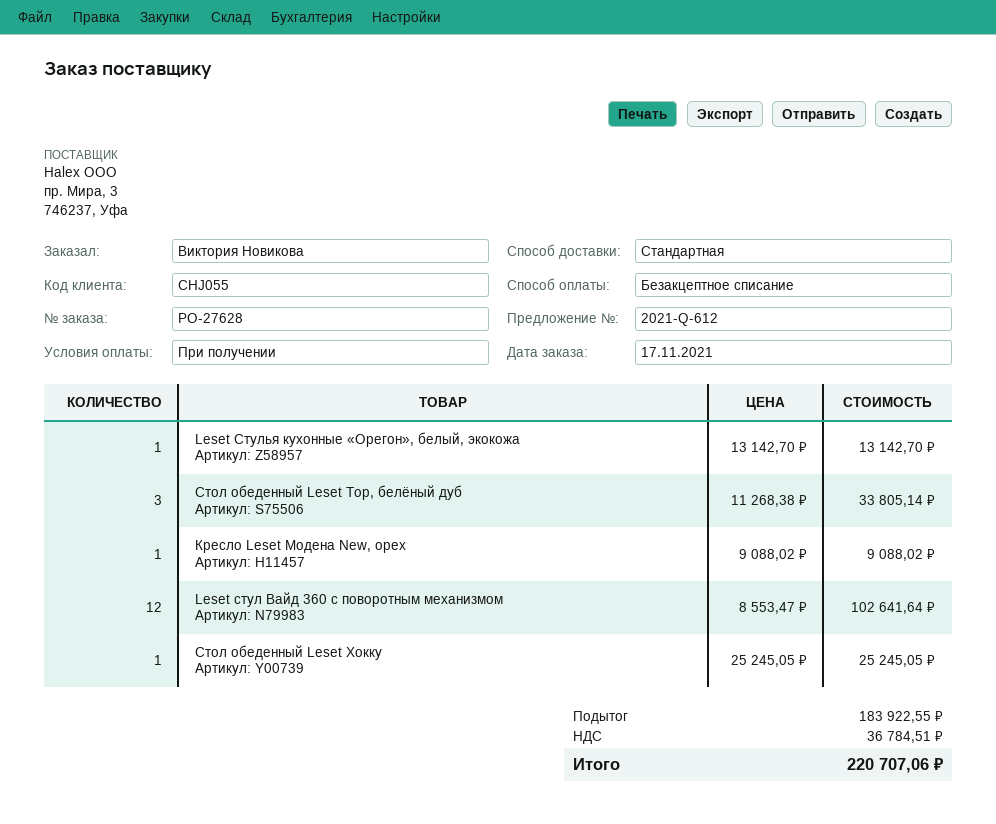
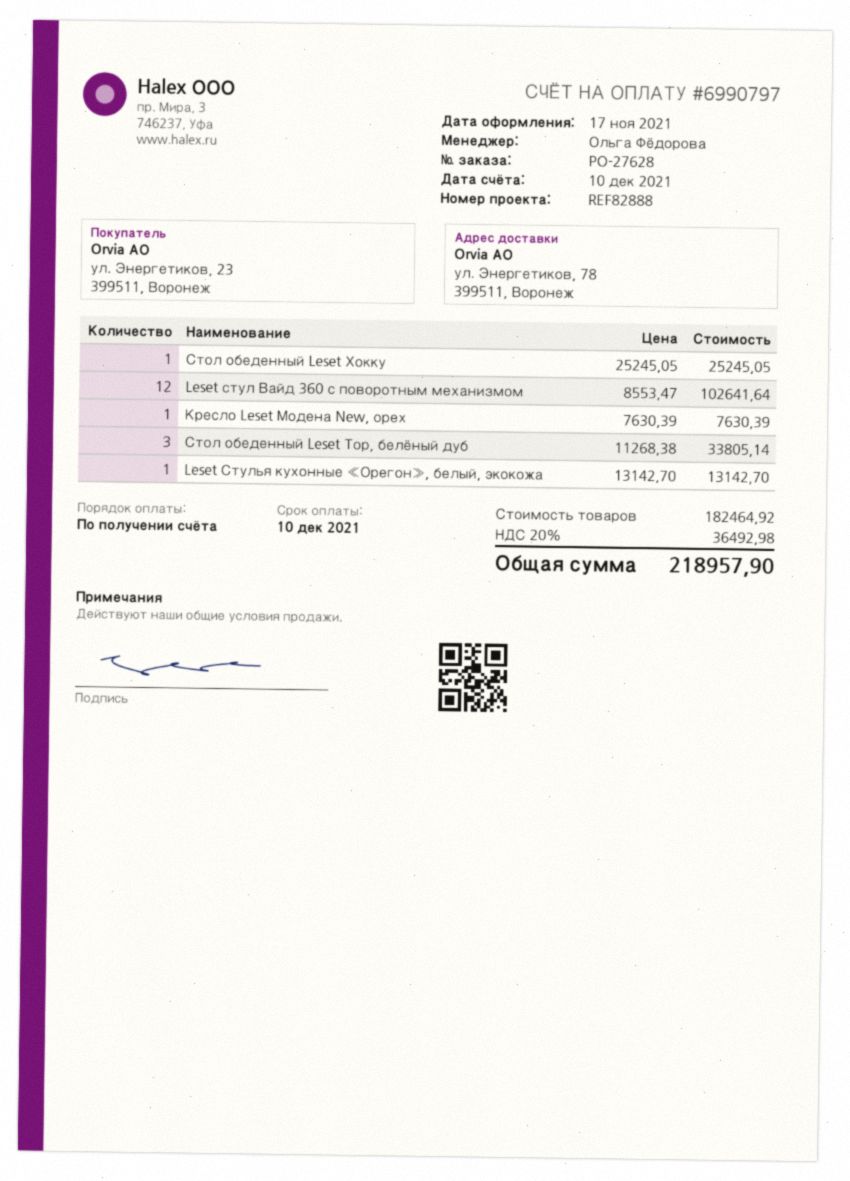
Кресло Leset Модена New, орех: 1 x 9088.02 = 9088.02 -> 1 x 7630.39 = 7630.39
subtotal: 183922.55 -> 182464.92
tax: 36784.51 -> 36492.98
total: 220707.06 -> 218957.90

